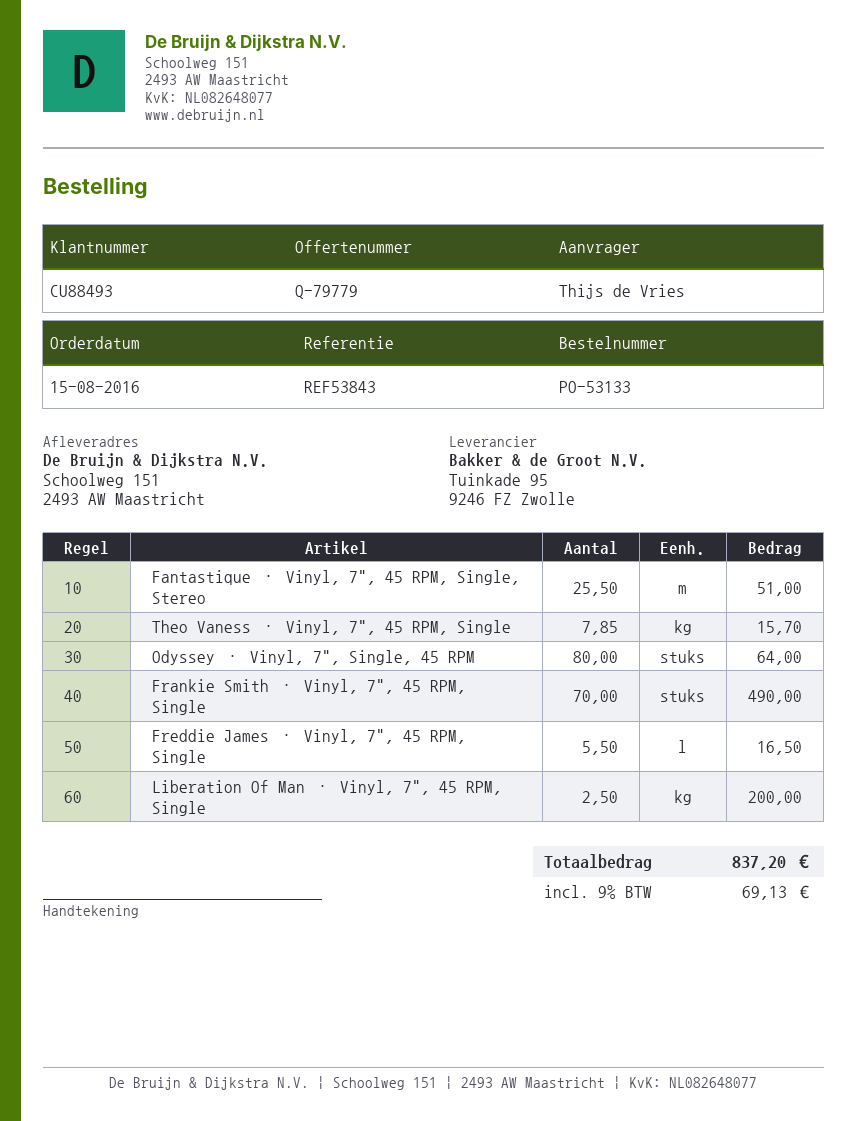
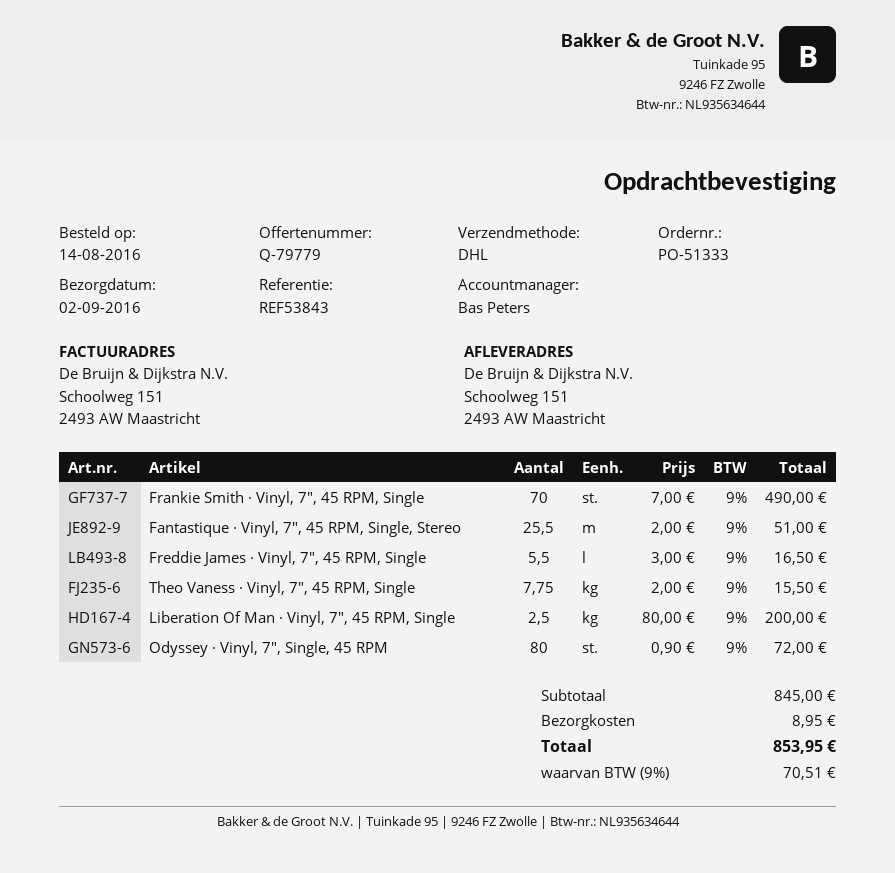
order number: PO-53133 -> PO-51333
order date: 2016-08-15 -> 2016-08-14
Theo Vaness · Vinyl, 7", 45 RPM, Single: 7.85 for 15.70 -> 7.75 for 15.50
Odyssey · Vinyl, 7", Single, 45 RPM: 80 for 64.00 -> 80 for 72.00
shipping: none -> 8.95
tax: 9% = 69.13 -> 9% = 70.51
total: 837.20 -> 853.95

